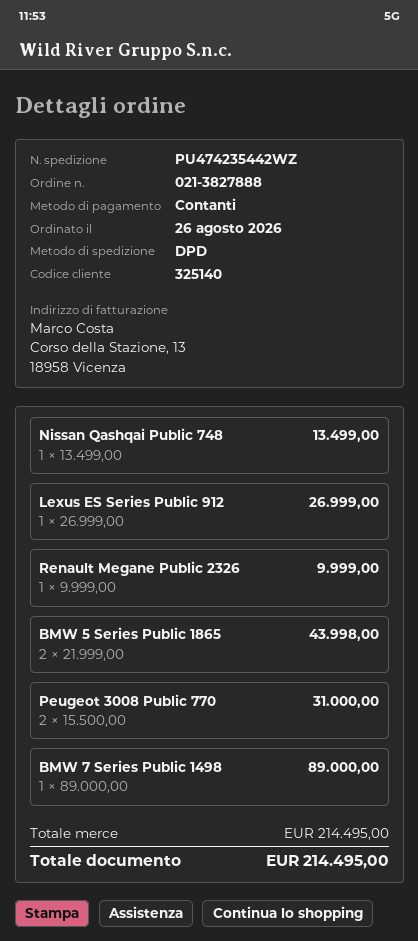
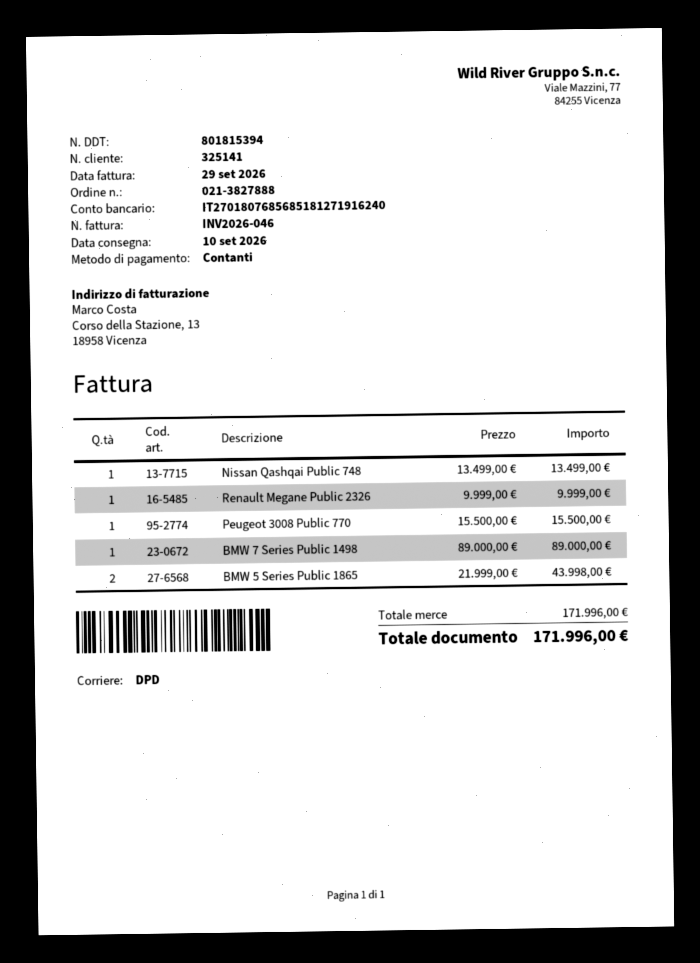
customer number: 325140 -> 325141
Lexus ES Series Public 912: 1 x 26999.00 = 26999.00 -> none
Peugeot 3008 Public 770: 2 x 15500.00 = 31000.00 -> 1 x 15500.00 = 15500.00
subtotal: 214495.00 -> 171996.00
total: 214495.00 -> 171996.00

